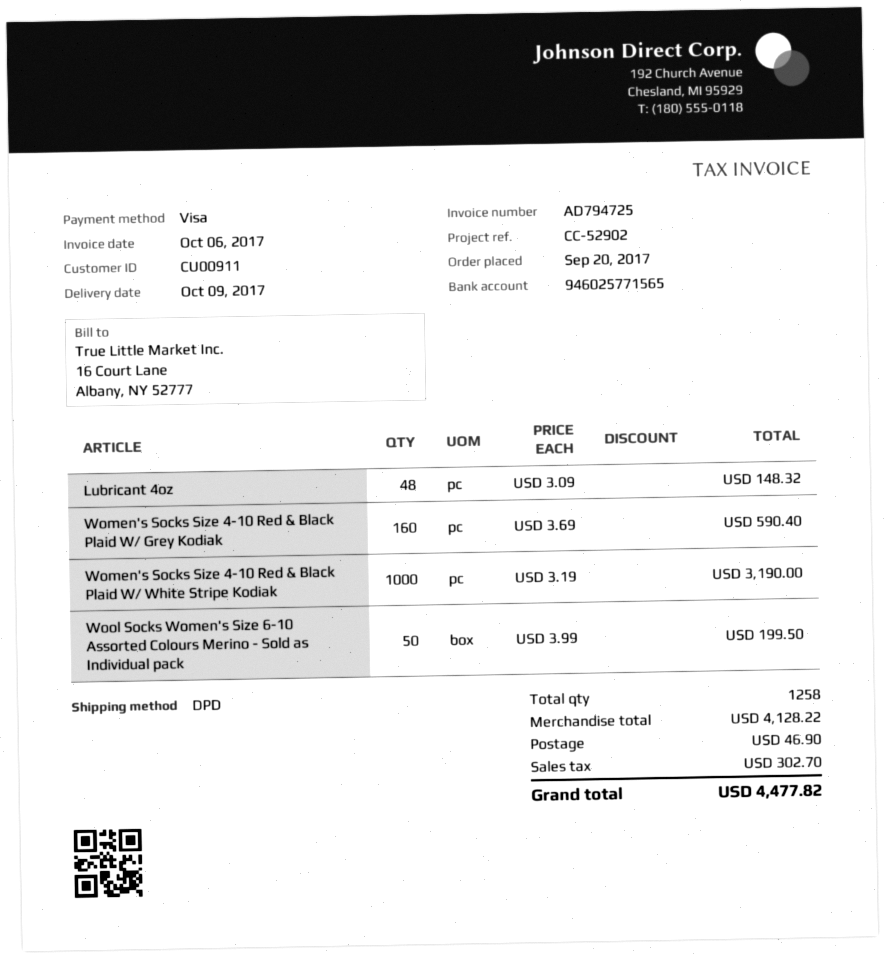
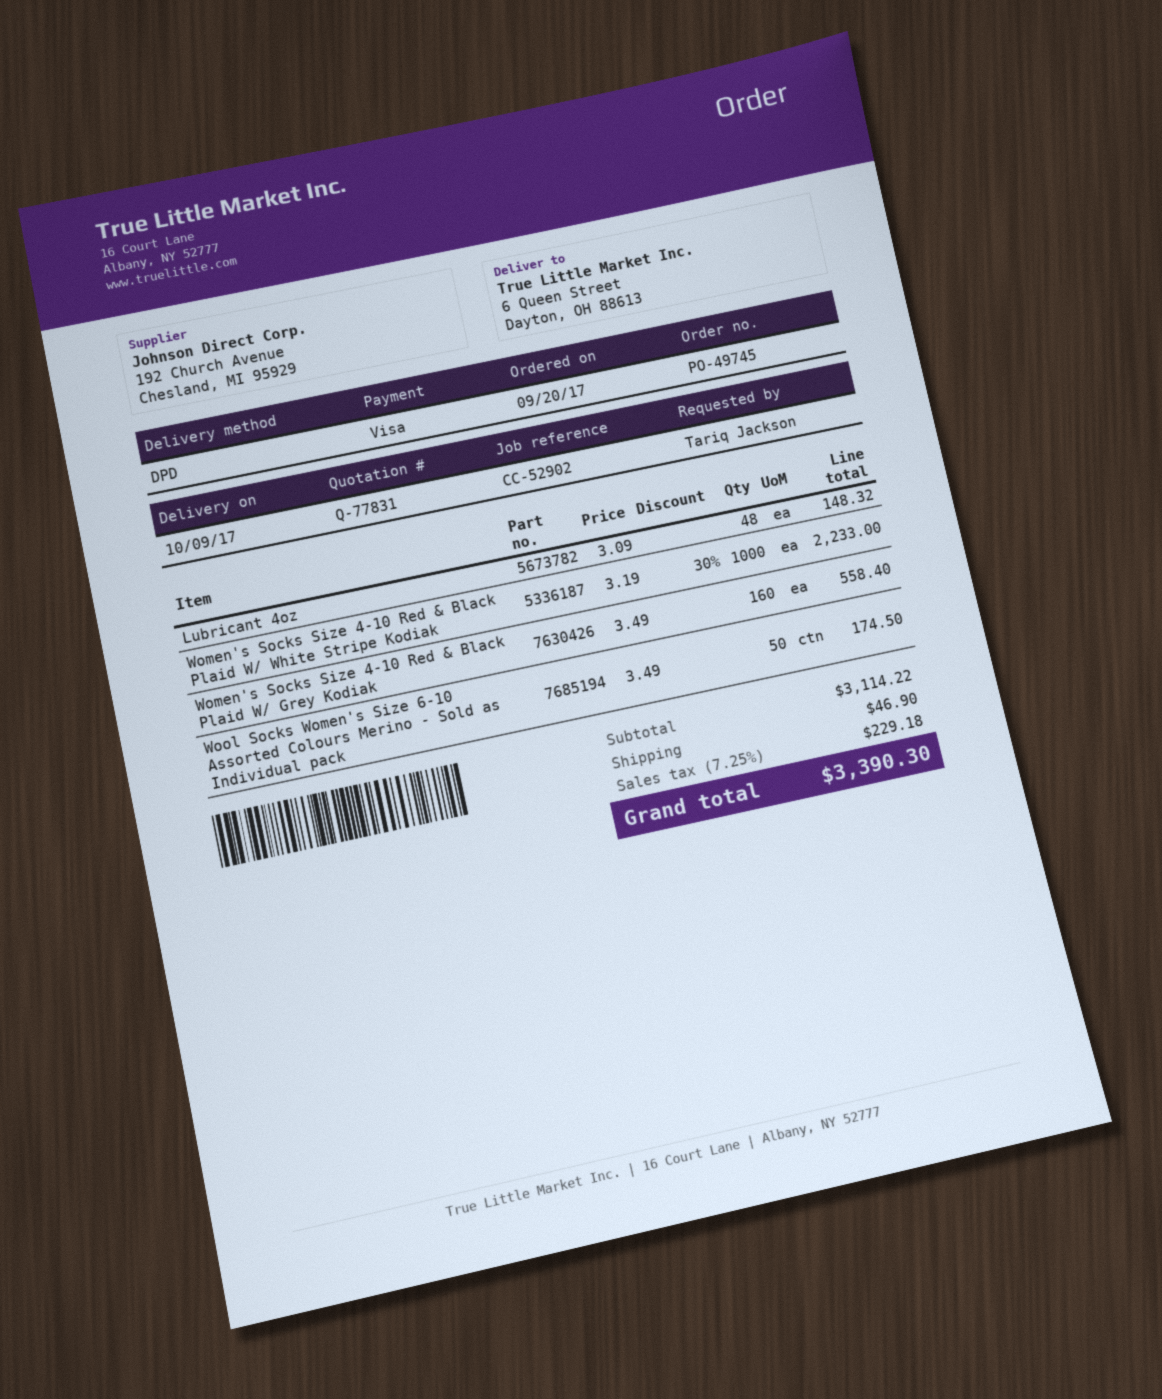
Women's Socks Size 4-10 Red & Black Plaid W/ Grey Kodiak: 160 x 3.69 = 590.40 -> 160 x 3.49 = 558.40
Women's Socks Size 4-10 Red & Black Plaid W/ White Stripe Kodiak: 1000 x 3.19 = 3190.00 -> 1000 x 3.19 - 30% = 2233.00
Wool Socks Women's Size 6-10 Assorted Colours Merino - Sold as Individual pack: 50 x 3.99 = 199.50 -> 50 x 3.49 = 174.50
subtotal: 4128.22 -> 3114.22
tax: 302.70 -> 229.18
total: 4477.82 -> 3390.30

